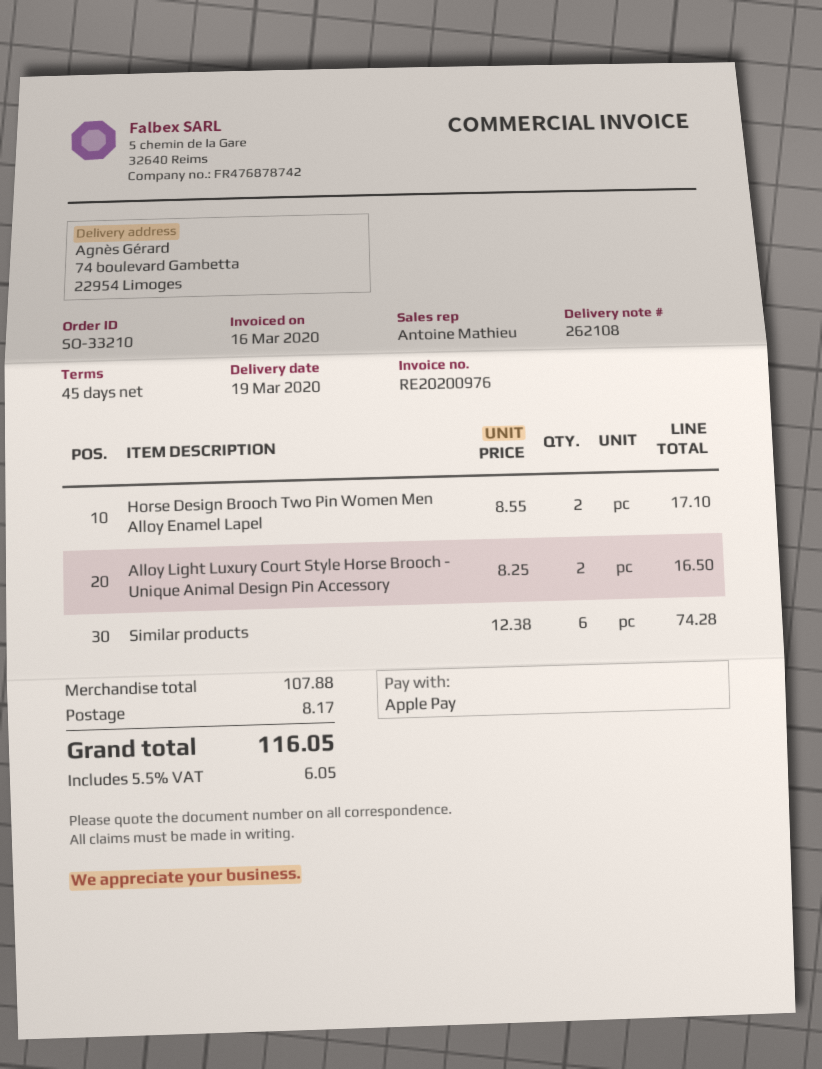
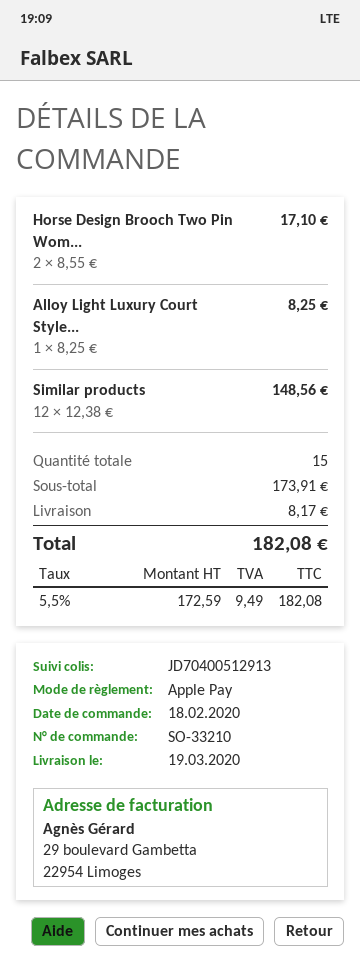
Alloy Light Luxury Court Style Horse Brooch - Unique Animal Design Pin Accessory: 2 x 8.25 = 16.50 -> 1 x 8.25 = 8.25
Similar products: 6 x 12.38 = 74.28 -> 12 x 12.38 = 148.56
subtotal: 107.88 -> 173.91
tax: 5.5% = 6.05 -> 5.5% = 9.49
total: 116.05 -> 182.08

